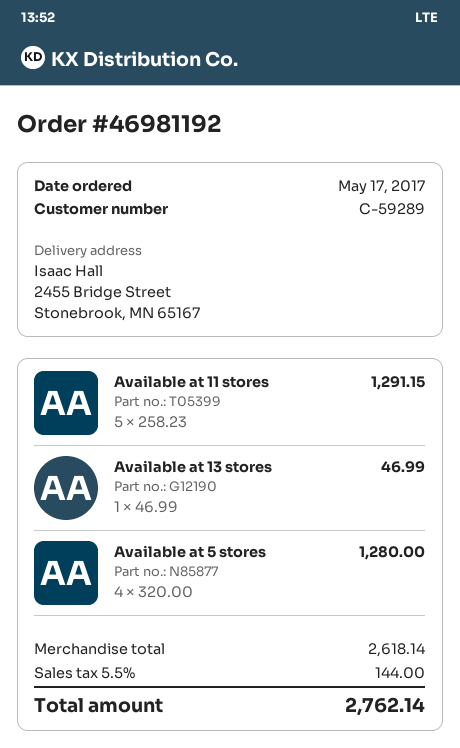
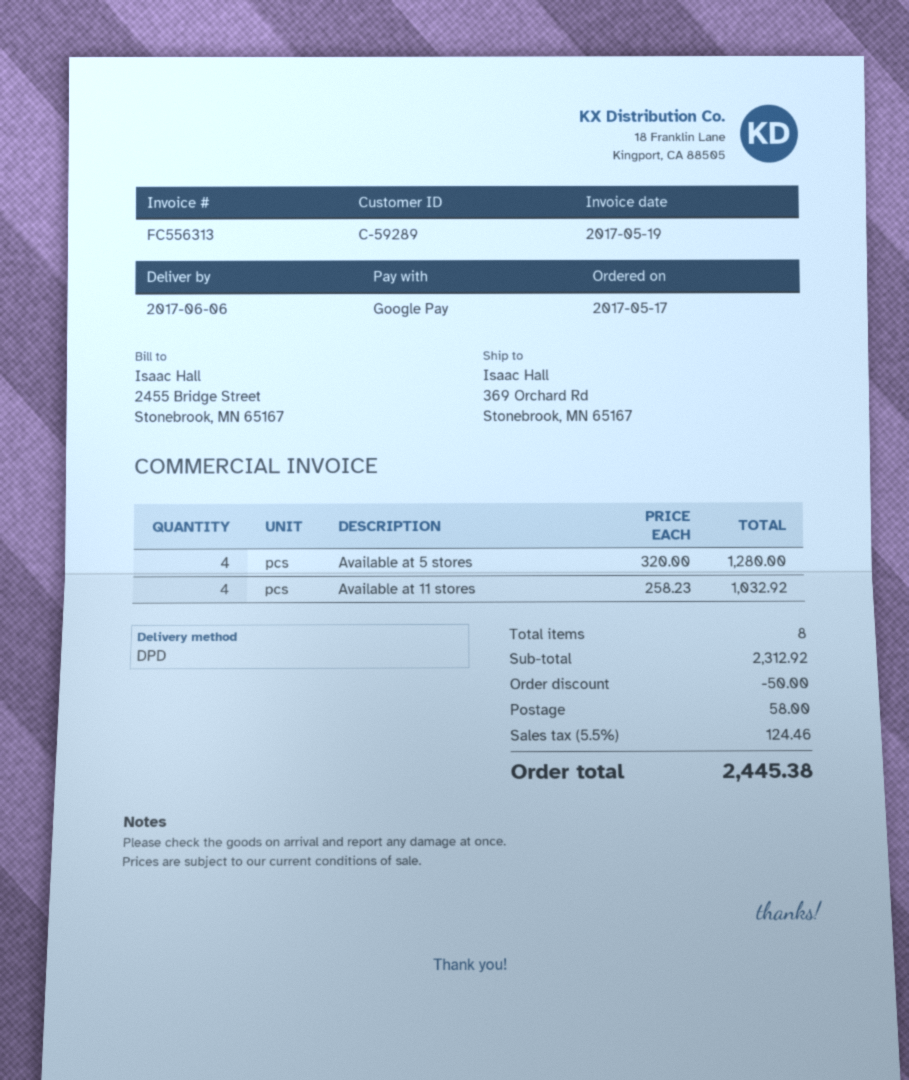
ship to: 2455 Bridge Street, Stonebrook, MN 65167 -> 369 Orchard Rd, Stonebrook, MN 65167
Available at 11 stores: 5 x 258.23 = 1291.15 -> 4 x 258.23 = 1032.92
Available at 13 stores: 1 x 46.99 = 46.99 -> none
subtotal: 2618.14 -> 2312.92
discount: none -> 50.00
shipping: none -> 58.00
tax: 5.5% = 144.00 -> 5.5% = 124.46
total: 2762.14 -> 2445.38

